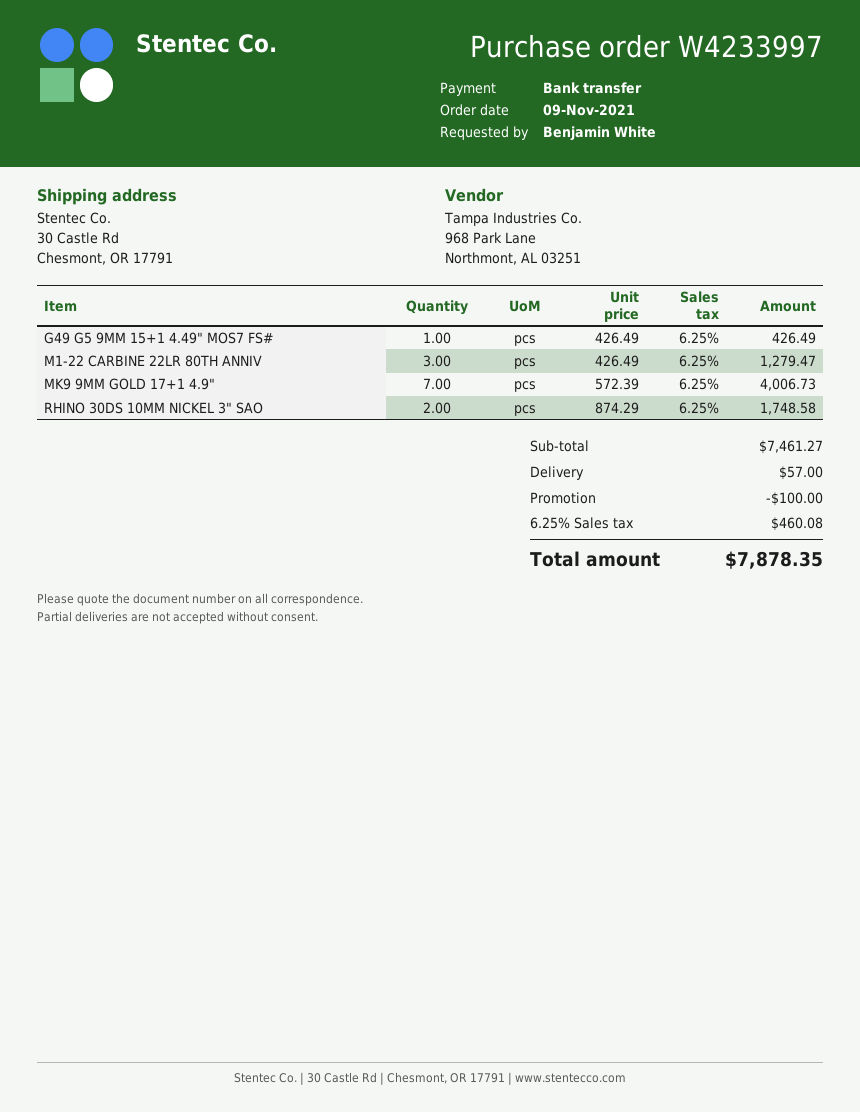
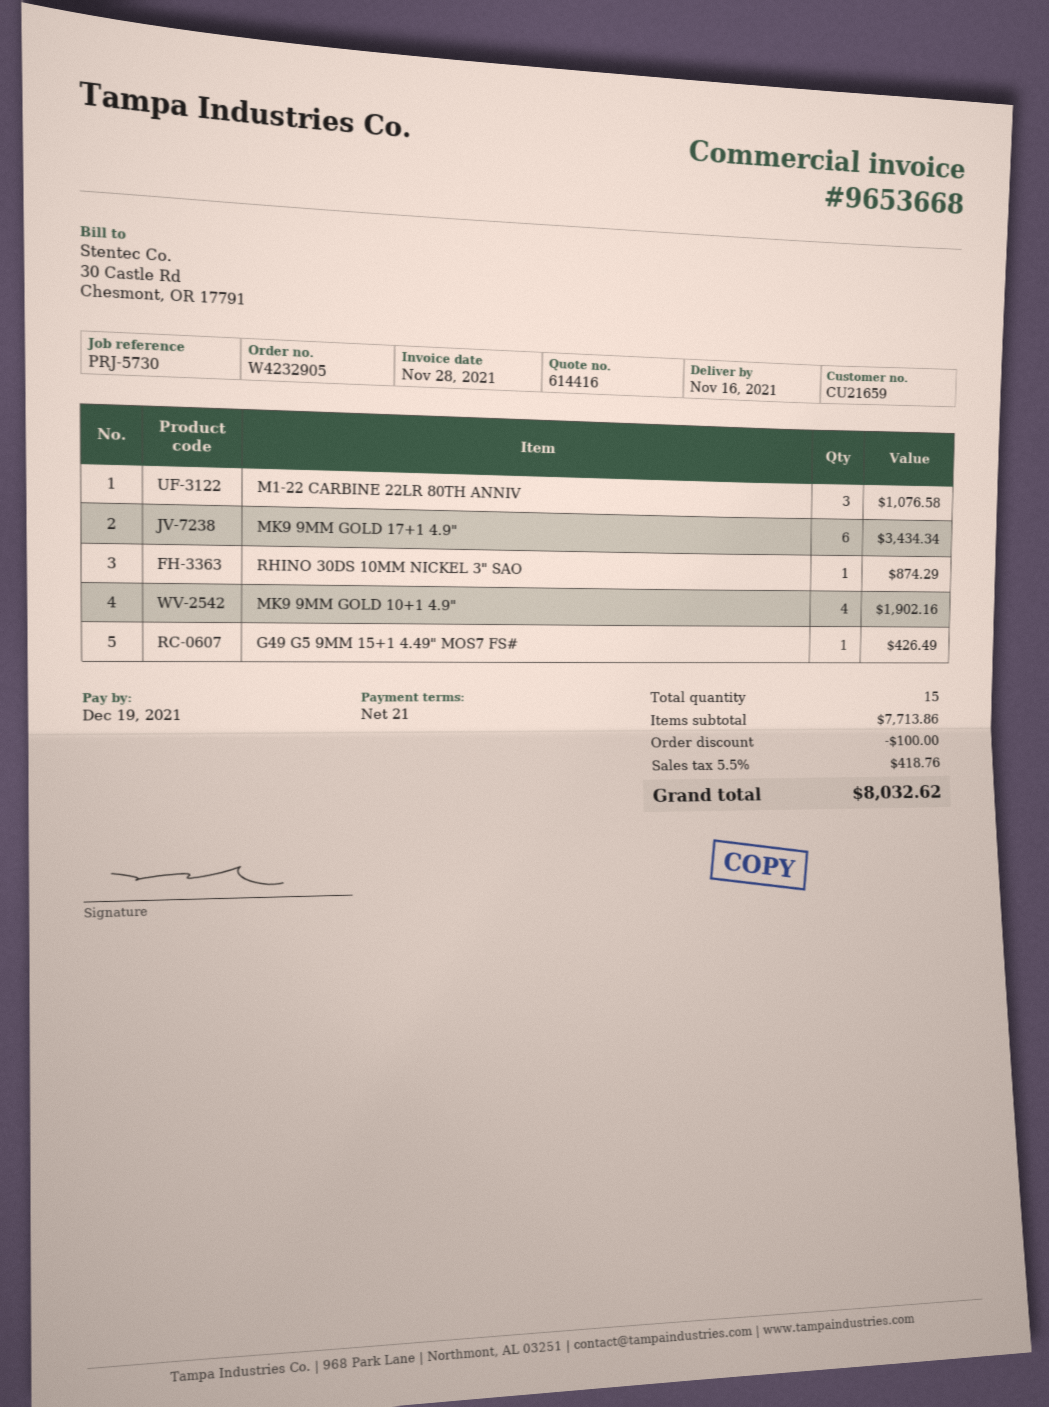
order number: W4233997 -> W4232905
M1-22 CARBINE 22LR 80TH ANNIV: 3 for 1279.47 -> 3 for 1076.58
MK9 9MM GOLD 17+1 4.9": 7 for 4006.73 -> 6 for 3434.34
RHINO 30DS 10MM NICKEL 3" SAO: 2 for 1748.58 -> 1 for 874.29
MK9 9MM GOLD 10+1 4.9": none -> 4 for 1902.16
subtotal: 7461.27 -> 7713.86
shipping: 57.00 -> none
tax: 6.25% = 460.08 -> 5.5% = 418.76
total: 7878.35 -> 8032.62

